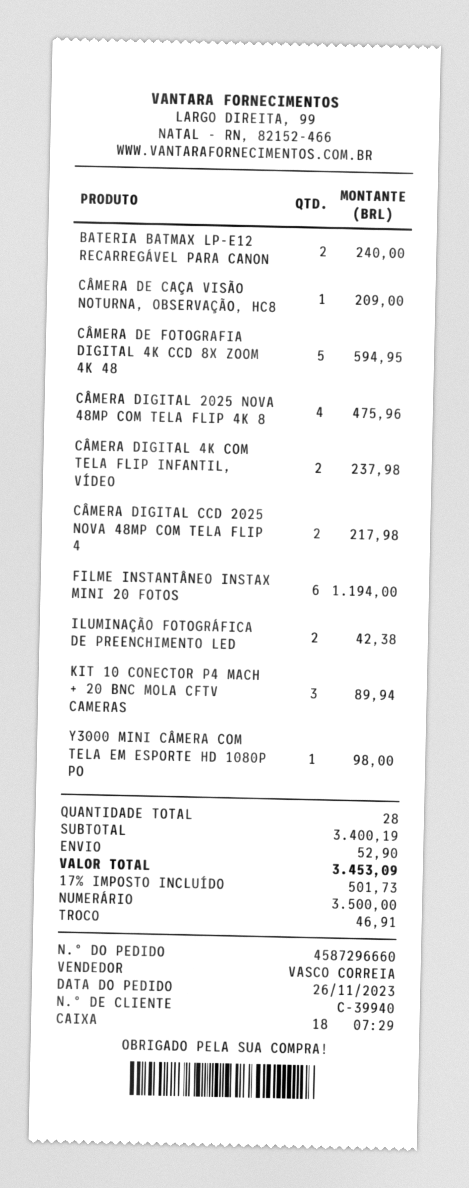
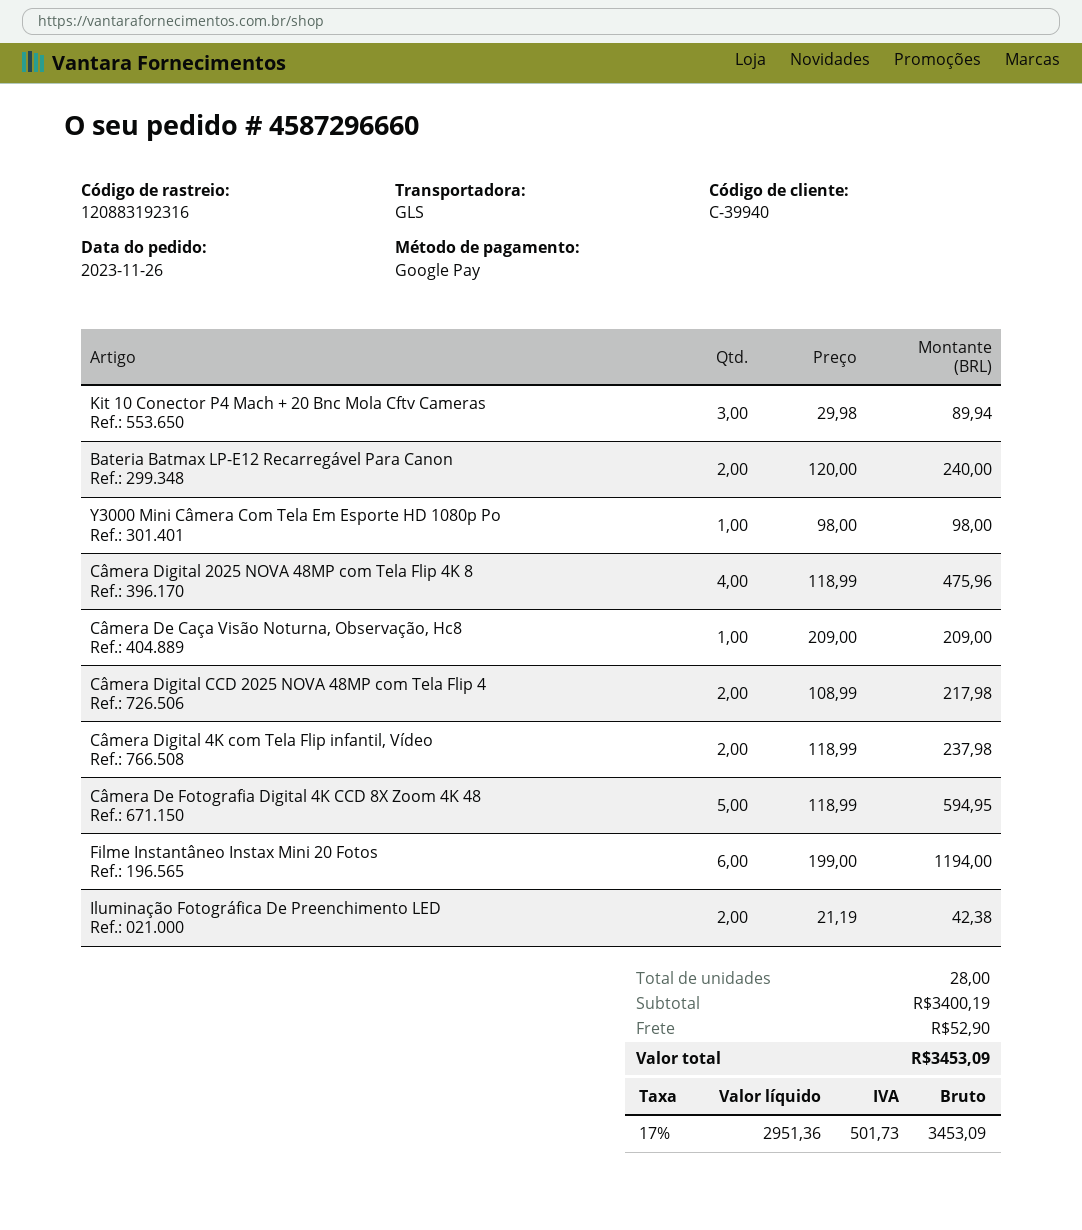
payment method: cash -> Google Pay

